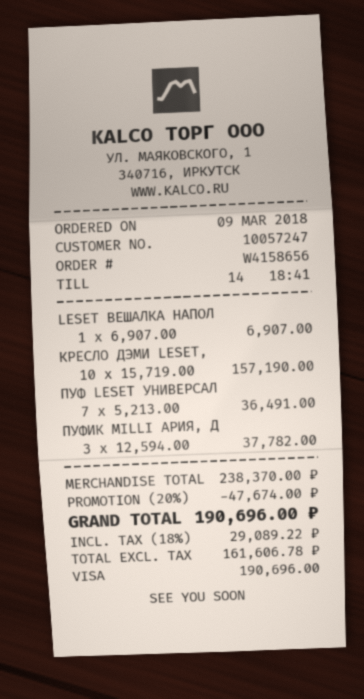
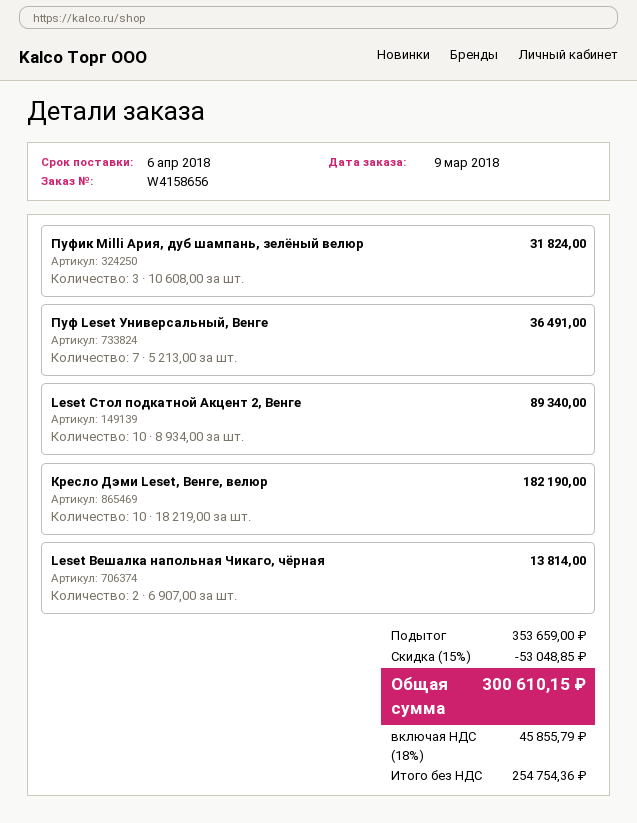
LESET ВЕШАЛКА НАПОЛ: 1 x 6907.00 = 6907.00 -> 2 x 6907.00 = 13814.00
КРЕСЛО ДЭМИ LESET,: 10 x 15719.00 = 157190.00 -> 10 x 18219.00 = 182190.00
ПУФИК MILLI АРИЯ, Д: 3 x 12594.00 = 37782.00 -> 3 x 10608.00 = 31824.00
Leset Стол подкатной Акцент 2, Венге: none -> 10 x 8934.00 = 89340.00
subtotal: 238370.00 -> 353659.00
discount: 20% = 47674.00 -> 15% = 53048.85
net: 161606.78 -> 254754.36
tax: 18% = 29089.22 -> 18% = 45855.79
total: 190696.00 -> 300610.15

